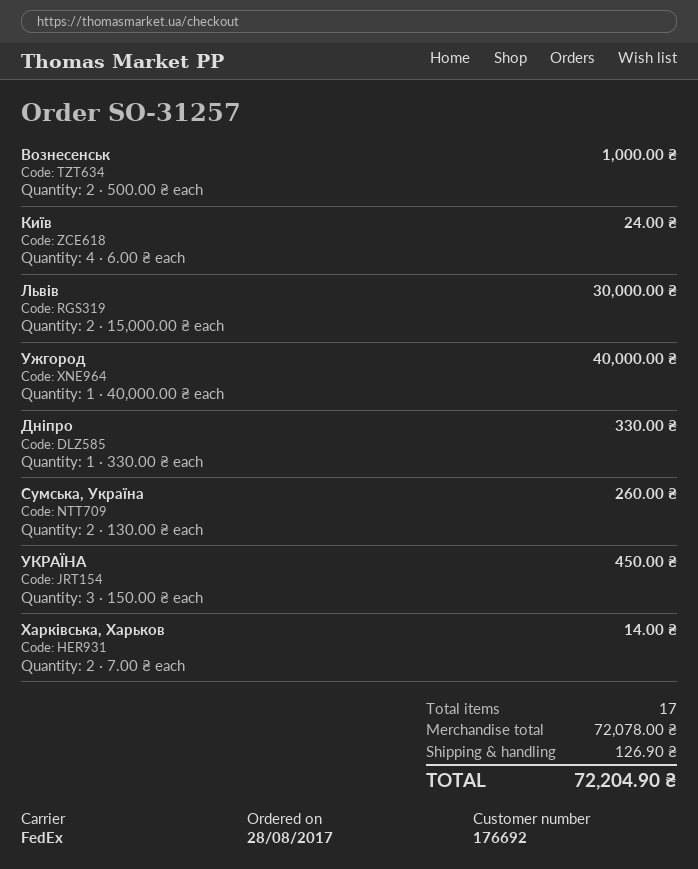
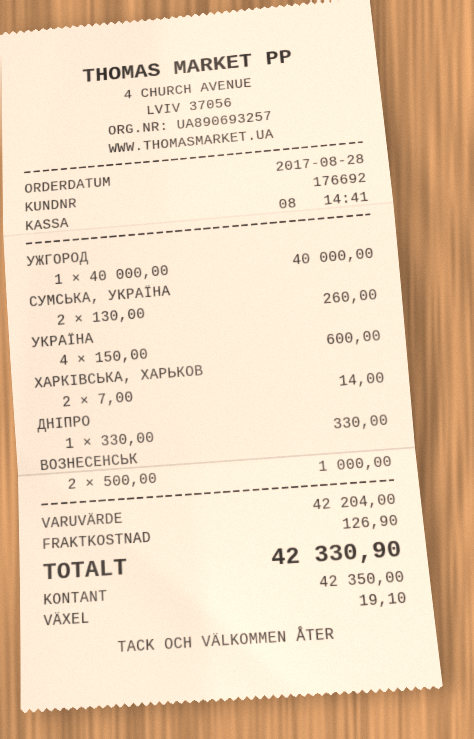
Київ: 4 x 6.00 = 24.00 -> none
Львів: 2 x 15000.00 = 30000.00 -> none
УКРАЇНА: 3 x 150.00 = 450.00 -> 4 x 150.00 = 600.00
subtotal: 72078.00 -> 42204.00
total: 72204.90 -> 42330.90

